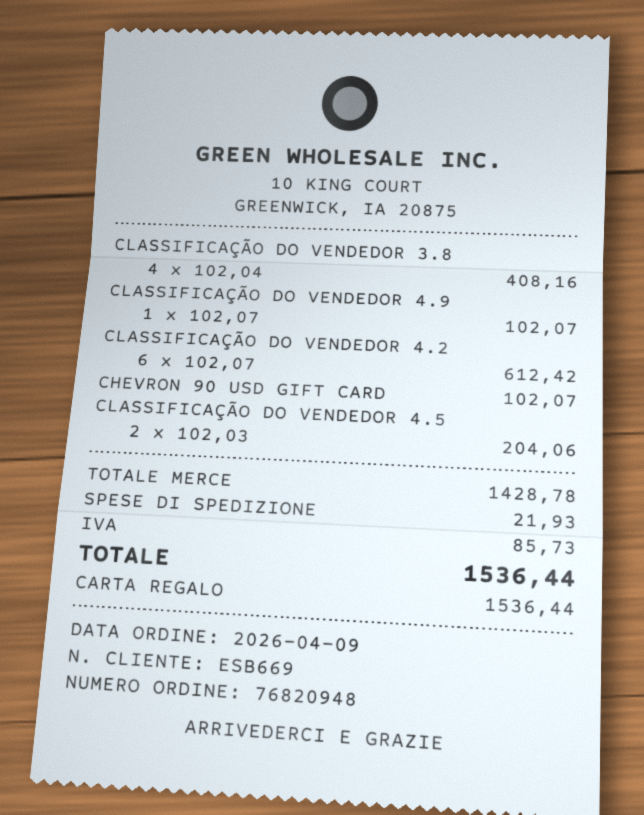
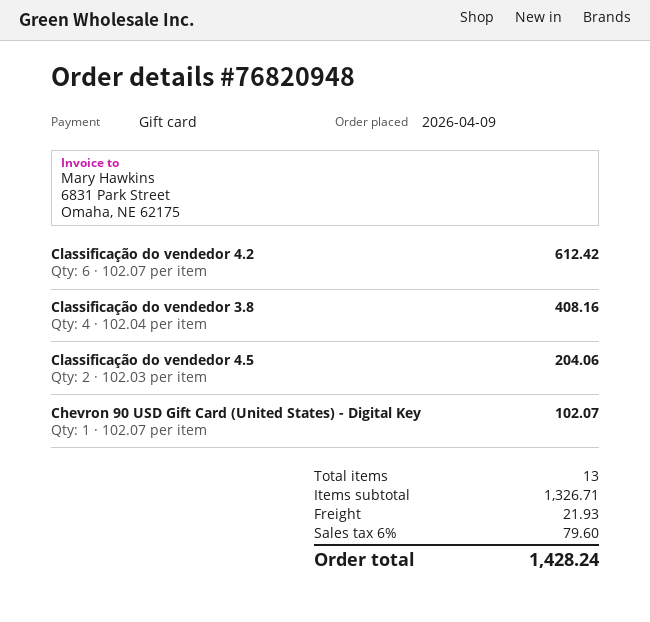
CLASSIFICAÇÃO DO VENDEDOR 4.9: 1 x 102.07 = 102.07 -> none
subtotal: 1428.78 -> 1326.71
tax: 85.73 -> 79.60
total: 1536.44 -> 1428.24

